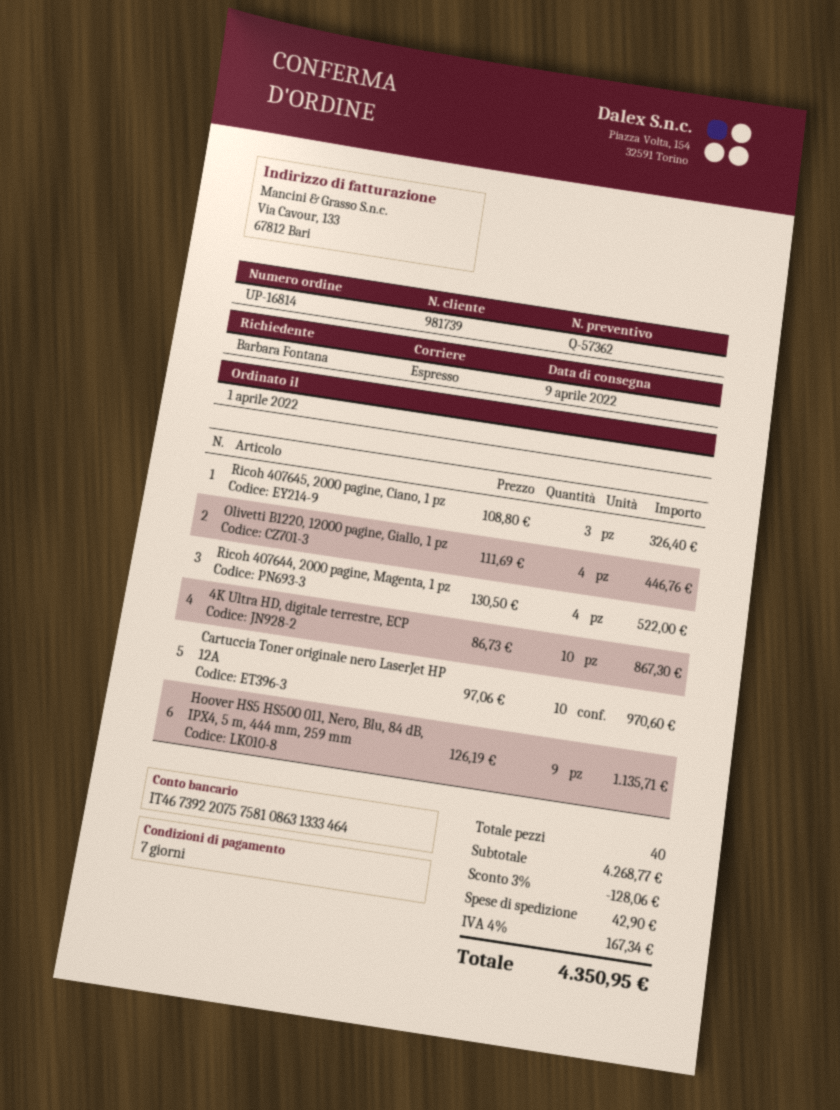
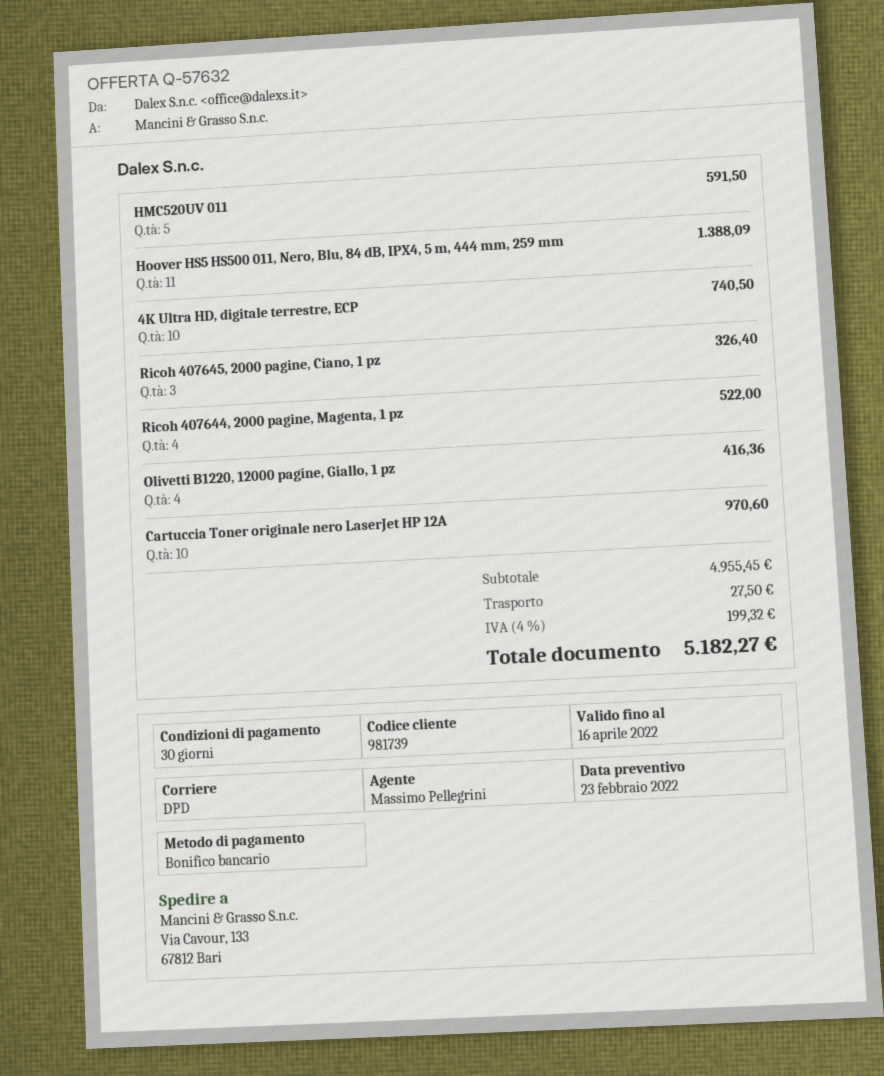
quote number: Q-57362 -> Q-57632
payment terms: 7 days -> 30 days
shipping method: express -> DPD
Olivetti B1220, 12000 pagine, Giallo, 1 pz: 4 for 446.76 -> 4 for 416.36
4K Ultra HD, digitale terrestre, ECP: 10 for 867.30 -> 10 for 740.50
Hoover HS5 HS500 011, Nero, Blu, 84 dB, IPX4, 5 m, 444 mm, 259 mm: 9 for 1135.71 -> 11 for 1388.09
HMC520UV 011: none -> 5 for 591.50
subtotal: 4268.77 -> 4955.45
discount: 3% = 128.06 -> none
shipping: 42.90 -> 27.50
tax: 4% = 167.34 -> 4% = 199.32
total: 4350.95 -> 5182.27

